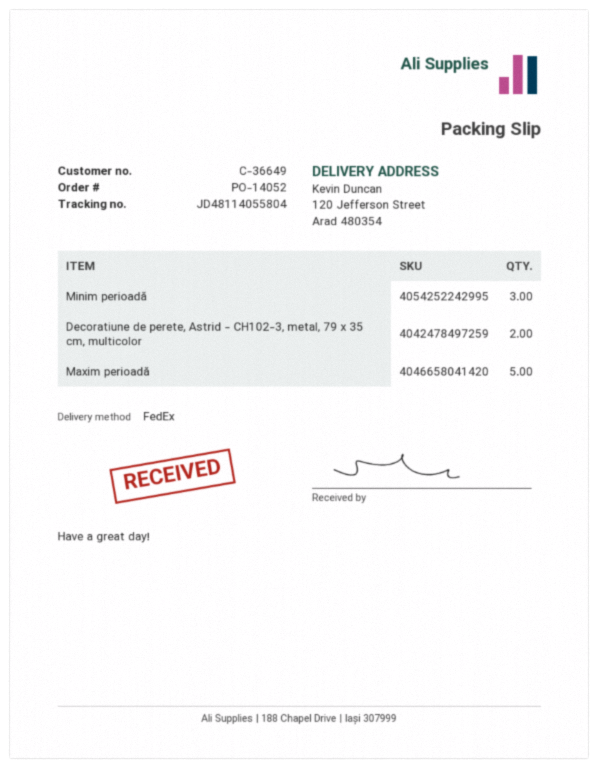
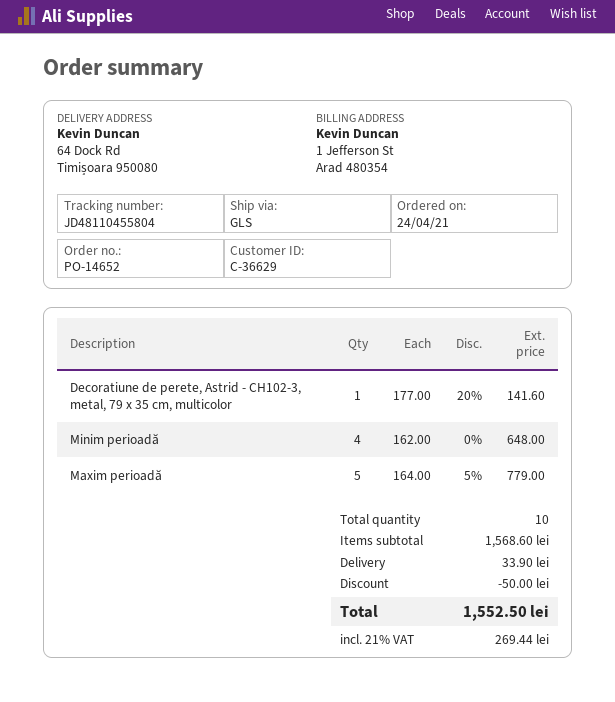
order number: PO-14052 -> PO-14652
customer number: C-36649 -> C-36629
shipping method: FedEx -> GLS
tracking number: JD48114055804 -> JD48110455804
ship to: 120 Jefferson Street, Arad 480354 -> 64 Dock Rd, Timișoara 950080
Minim perioadă: 3 -> 4
Decoratiune de perete, Astrid - CH102-3, metal, 79 x 35 cm, multicolor: 2 -> 1

